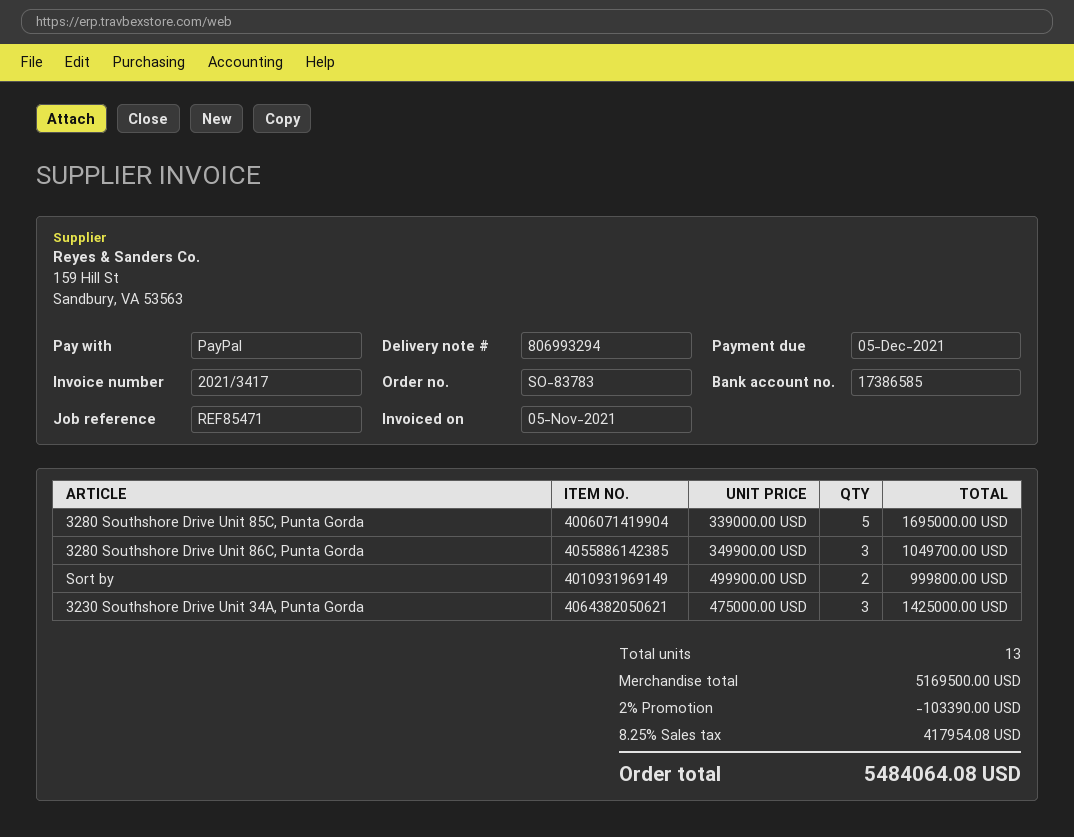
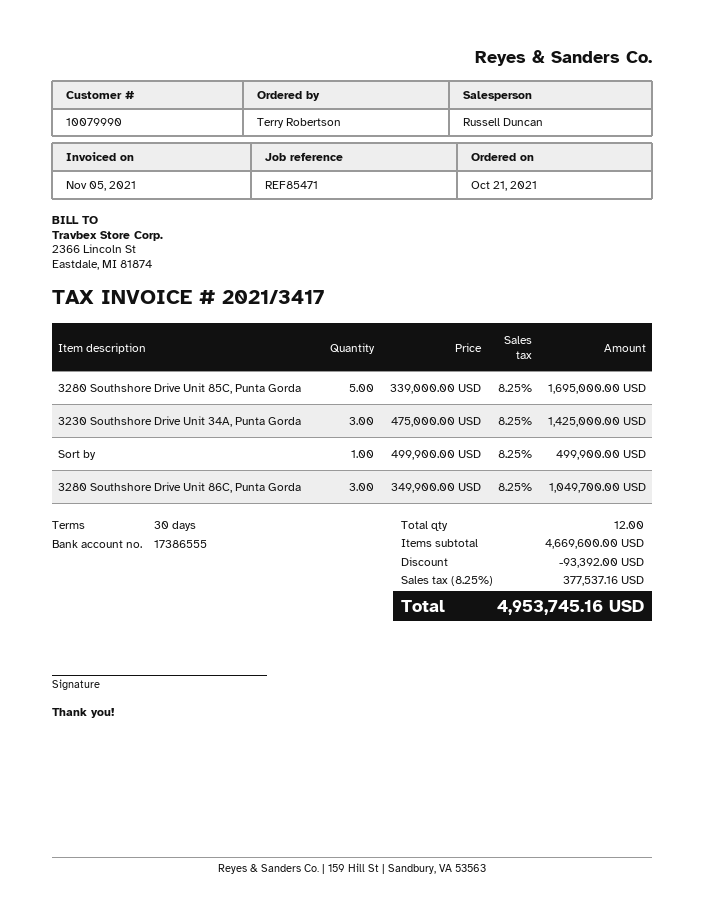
bank account: 17386585 -> 17386555
Sort by: 2 x 499900.00 = 999800.00 -> 1 x 499900.00 = 499900.00
total quantity: 13 -> 12
subtotal: 5169500.00 -> 4669600.00
discount: 103390.00 -> 93392.00
tax: 8.25% = 417954.08 -> 8.25% = 377537.16
total: 5484064.08 -> 4953745.16

